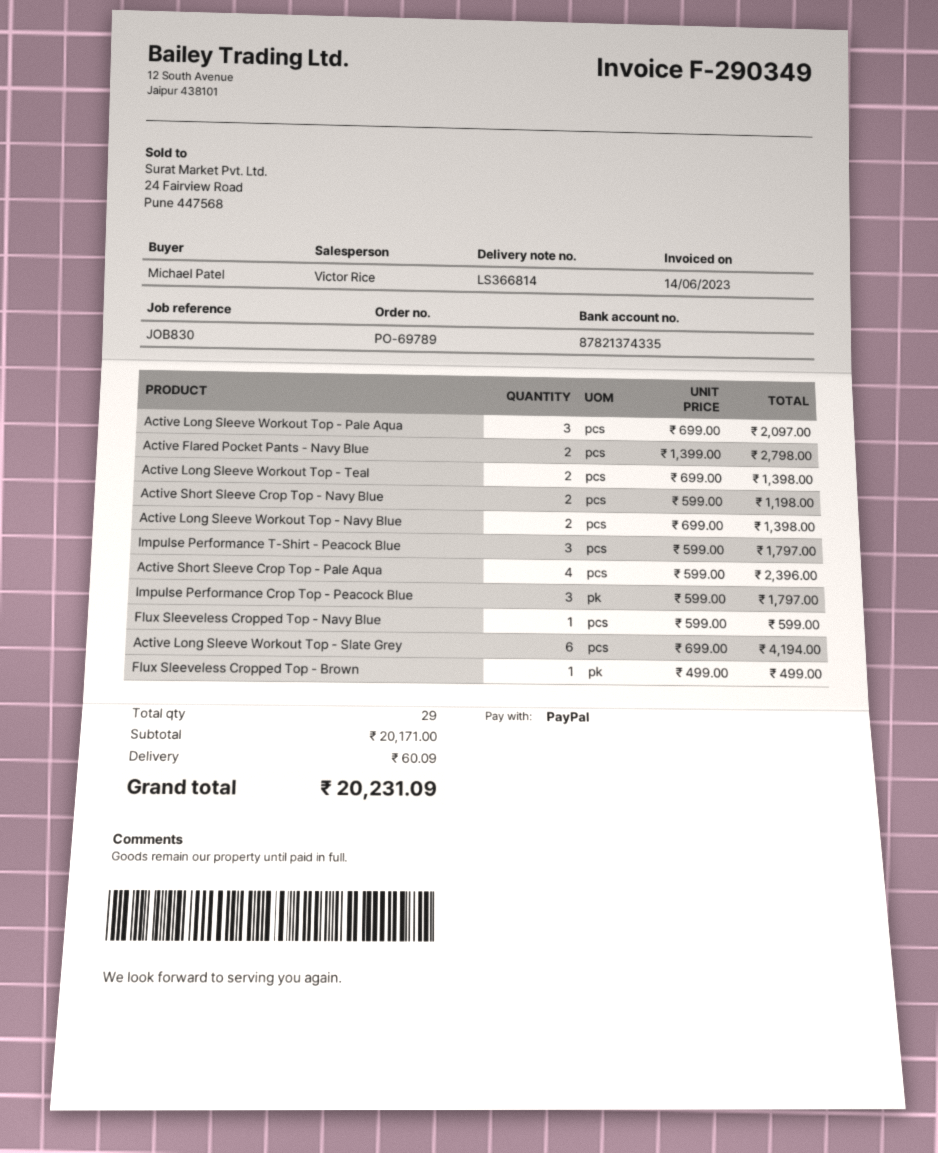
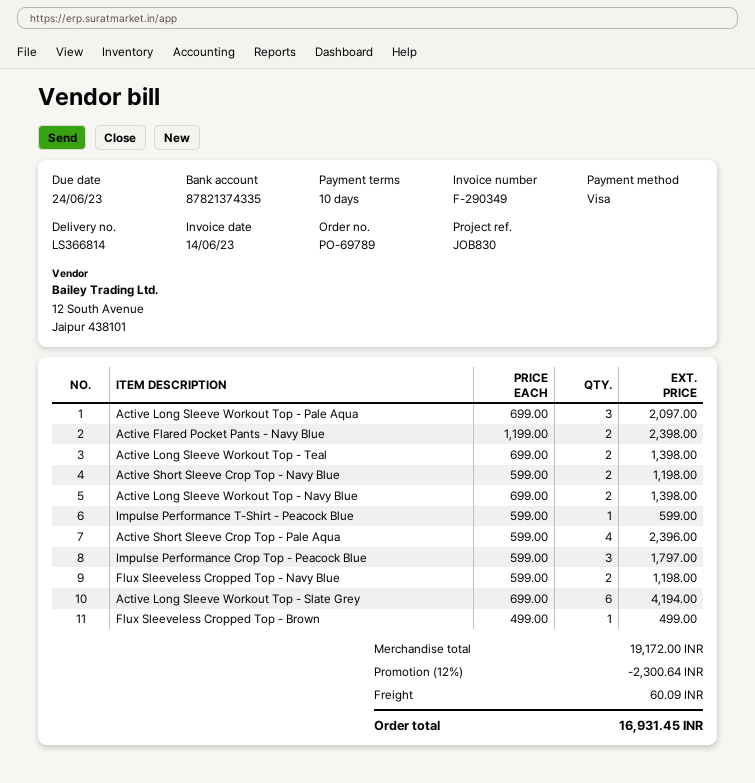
payment method: PayPal -> Visa
Active Flared Pocket Pants - Navy Blue: 2 x 1399.00 = 2798.00 -> 2 x 1199.00 = 2398.00
Impulse Performance T-Shirt - Peacock Blue: 3 x 599.00 = 1797.00 -> 1 x 599.00 = 599.00
Flux Sleeveless Cropped Top - Navy Blue: 1 x 599.00 = 599.00 -> 2 x 599.00 = 1198.00
subtotal: 20171.00 -> 19172.00
discount: none -> 12% = 2300.64
total: 20231.09 -> 16931.45

